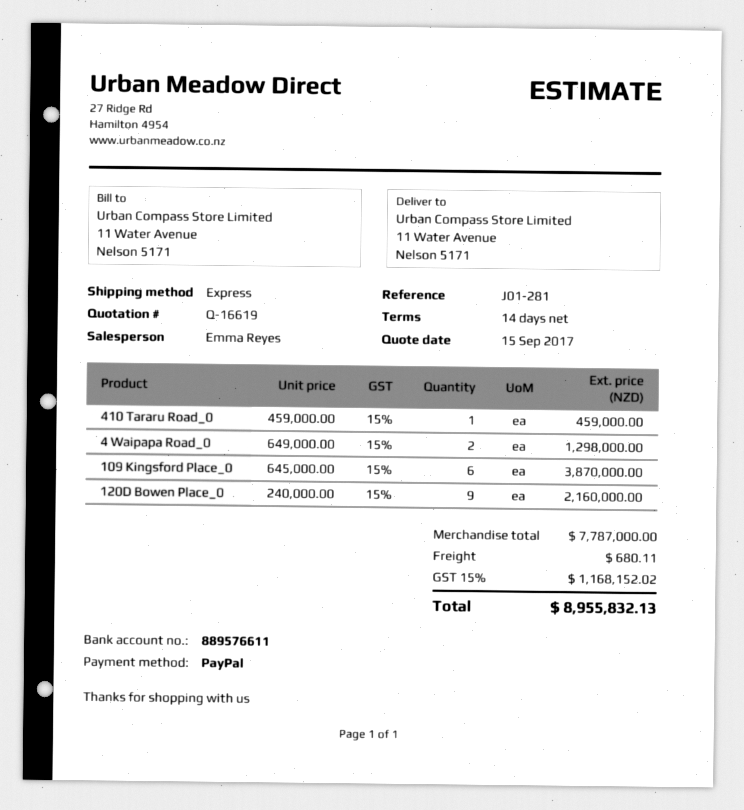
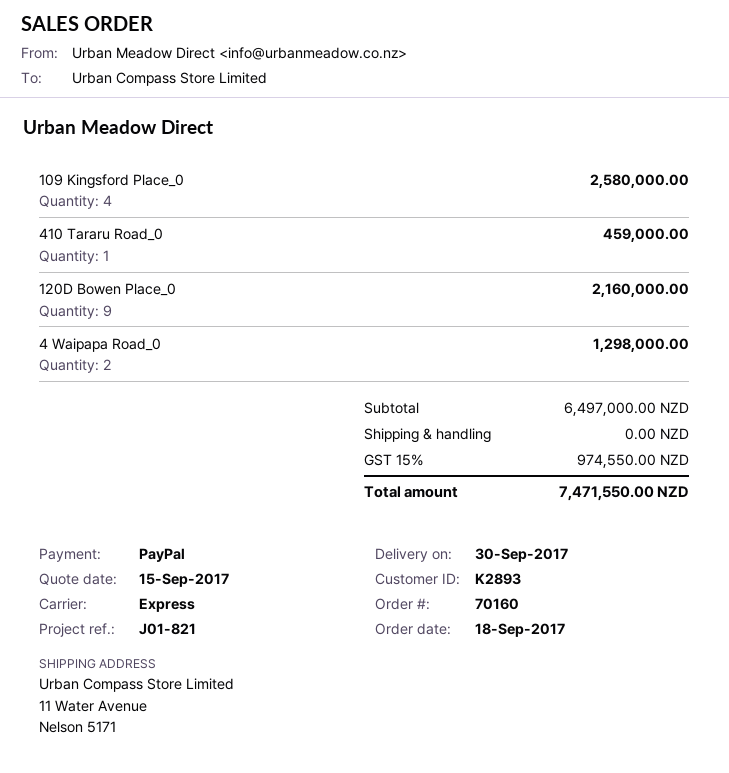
reference: J01-281 -> J01-821
109 Kingsford Place_0: 6 for 3870000.00 -> 4 for 2580000.00
subtotal: 7787000.00 -> 6497000.00
shipping: 680.11 -> 0.00
tax: 15% = 1168152.02 -> 15% = 974550.00
total: 8955832.13 -> 7471550.00

